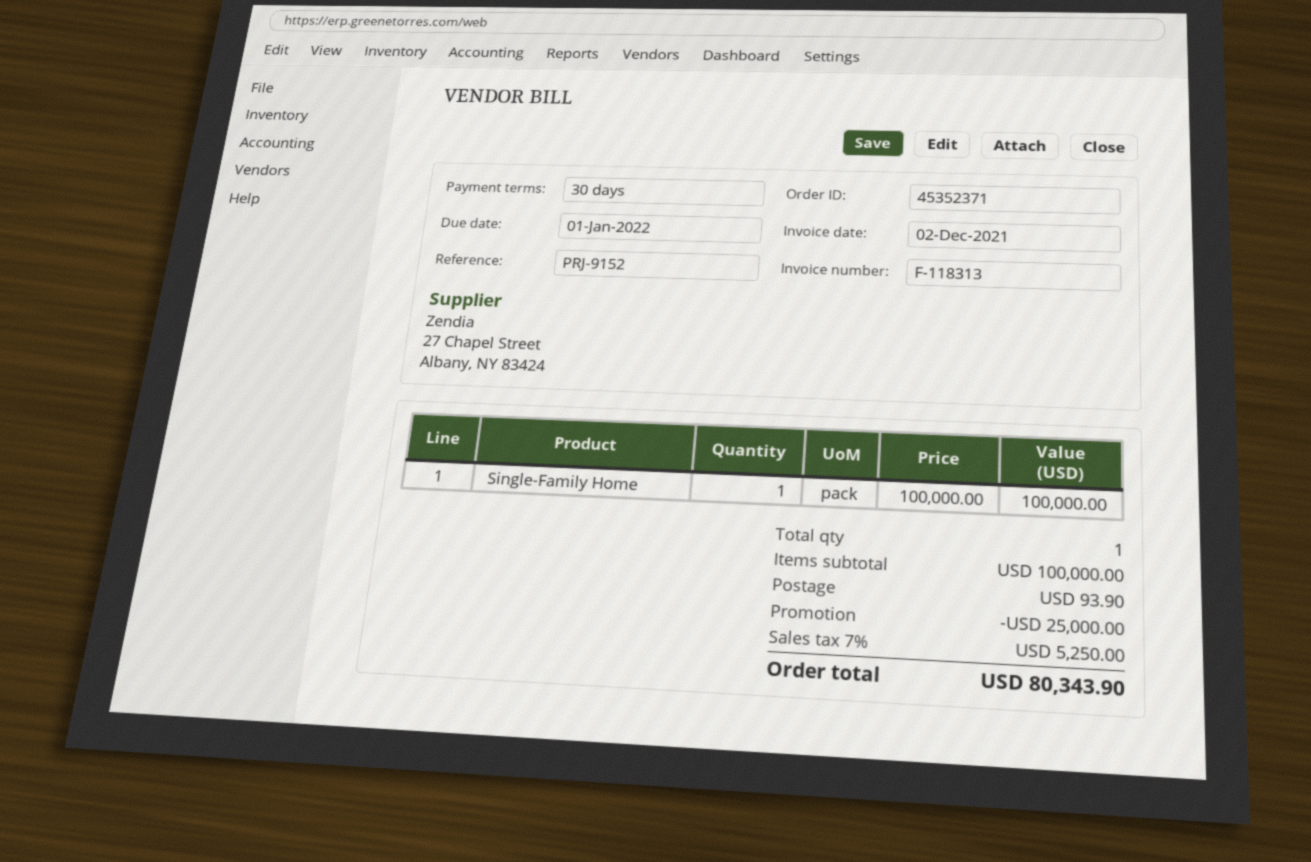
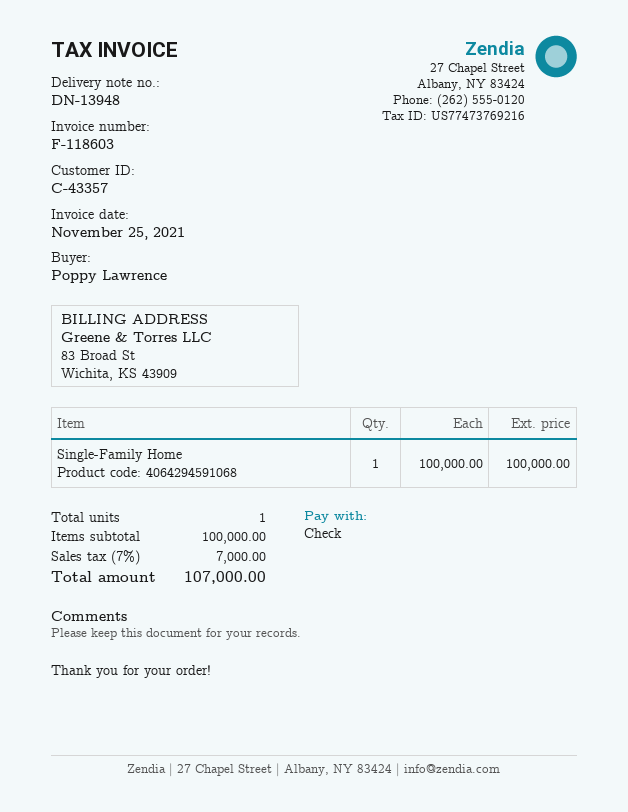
invoice number: F-118313 -> F-118603
invoice date: 2021-12-02 -> 2021-11-25
discount: 25000.00 -> none
shipping: 93.90 -> none
tax: 7% = 5250.00 -> 7% = 7000.00
total: 80343.90 -> 107000.00

